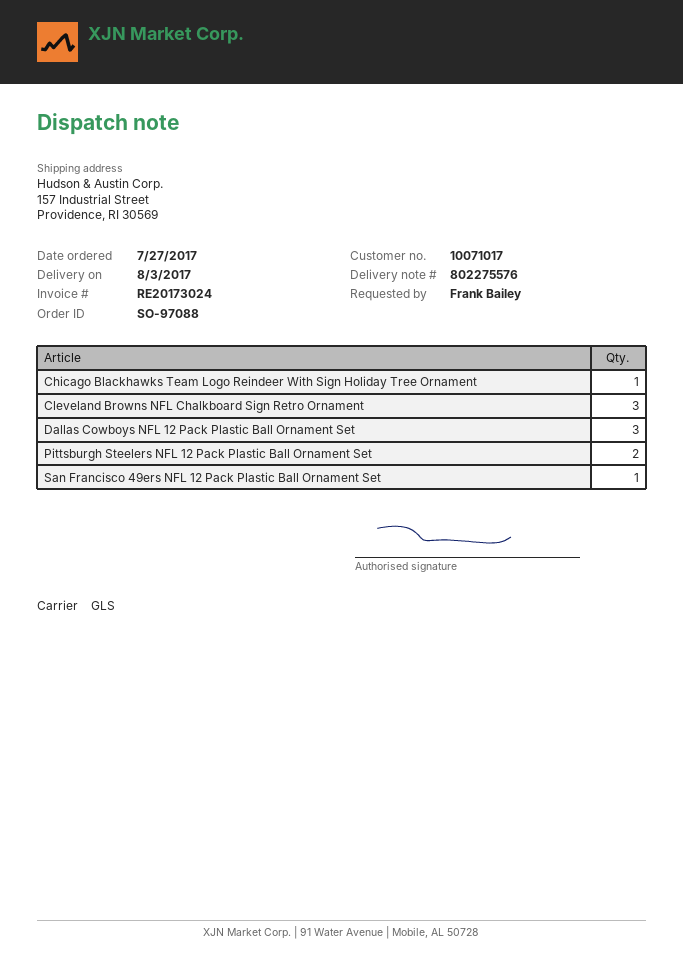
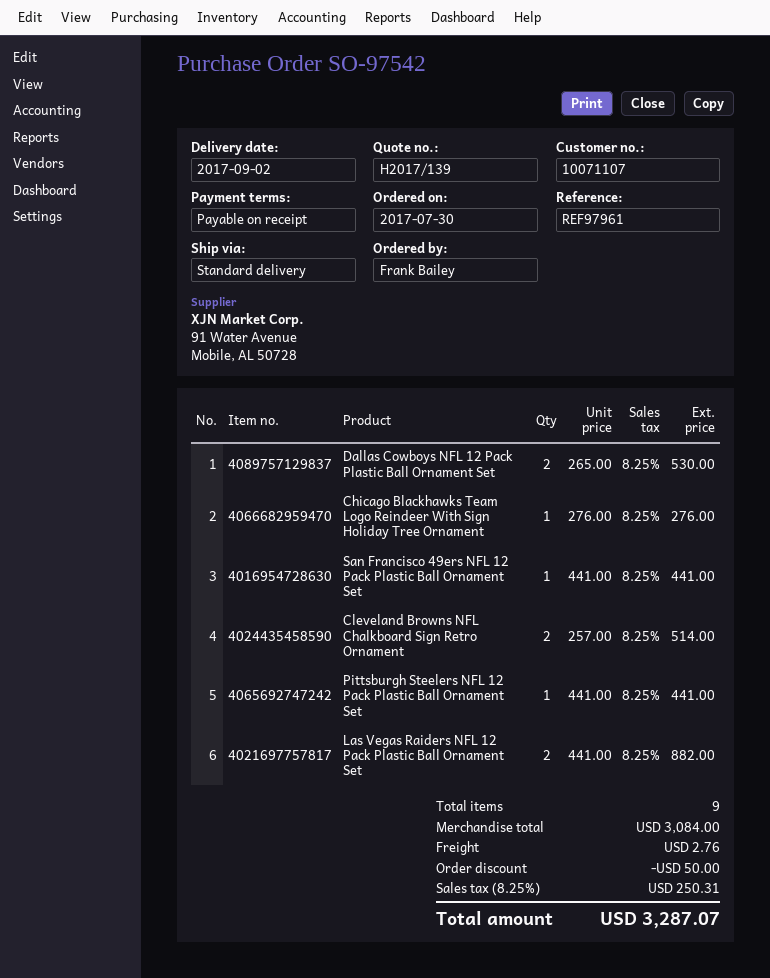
order number: SO-97088 -> SO-97542
order date: 2017-07-27 -> 2017-07-30
delivery date: 2017-08-03 -> 2017-09-02
customer number: 10071017 -> 10071107
shipping method: GLS -> standard
Cleveland Browns NFL Chalkboard Sign Retro Ornament: 3 -> 2
Dallas Cowboys NFL 12 Pack Plastic Ball Ornament Set: 3 -> 2
Pittsburgh Steelers NFL 12 Pack Plastic Ball Ornament Set: 2 -> 1
Las Vegas Raiders NFL 12 Pack Plastic Ball Ornament Set: none -> 2

